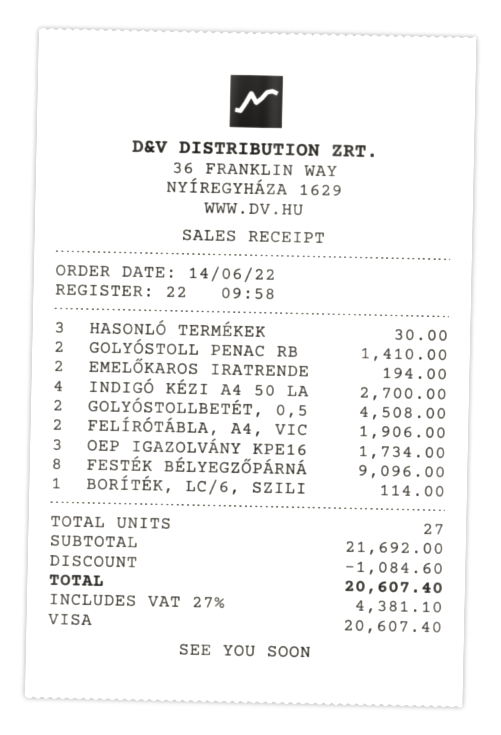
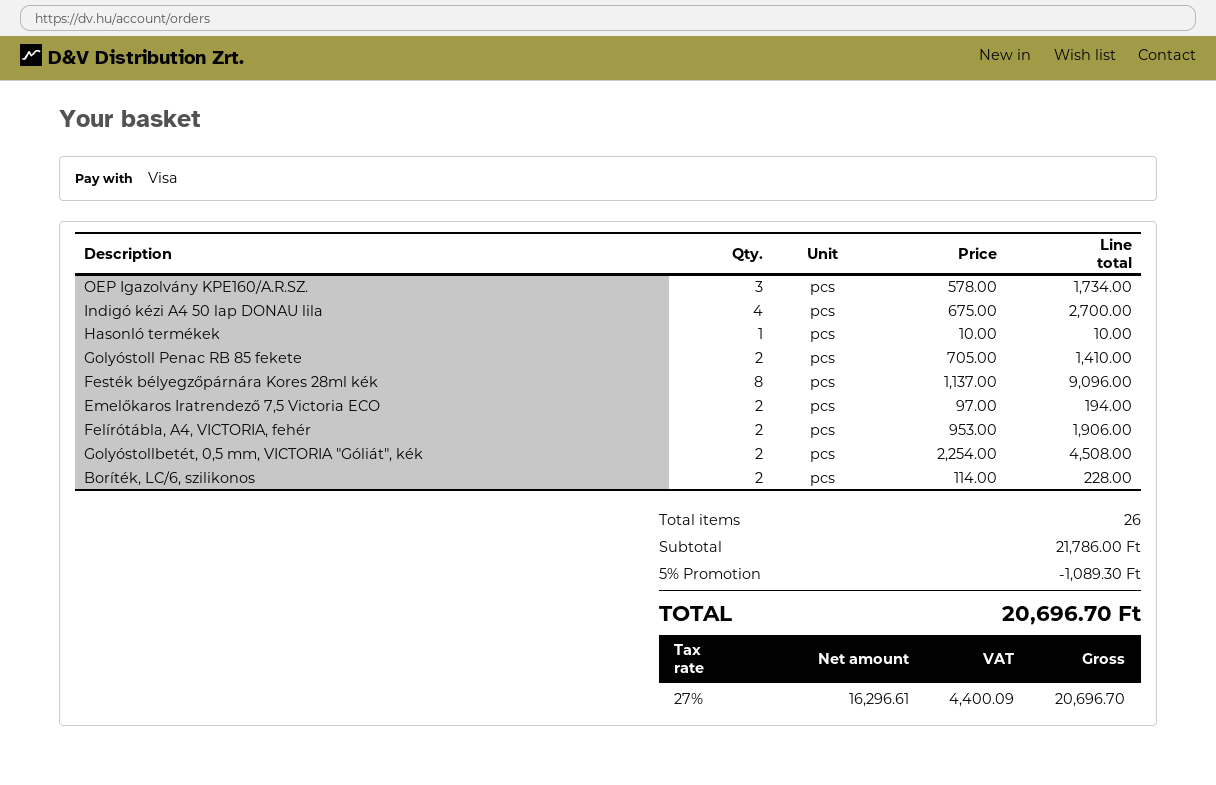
HASONLÓ TERMÉKEK: 3 for 30.00 -> 1 for 10.00
BORÍTÉK, LC/6, SZILI: 1 for 114.00 -> 2 for 228.00
total quantity: 27 -> 26
subtotal: 21692.00 -> 21786.00
discount: 1084.60 -> 1089.30
tax: 27% = 4381.10 -> 27% = 4400.09
total: 20607.40 -> 20696.70

